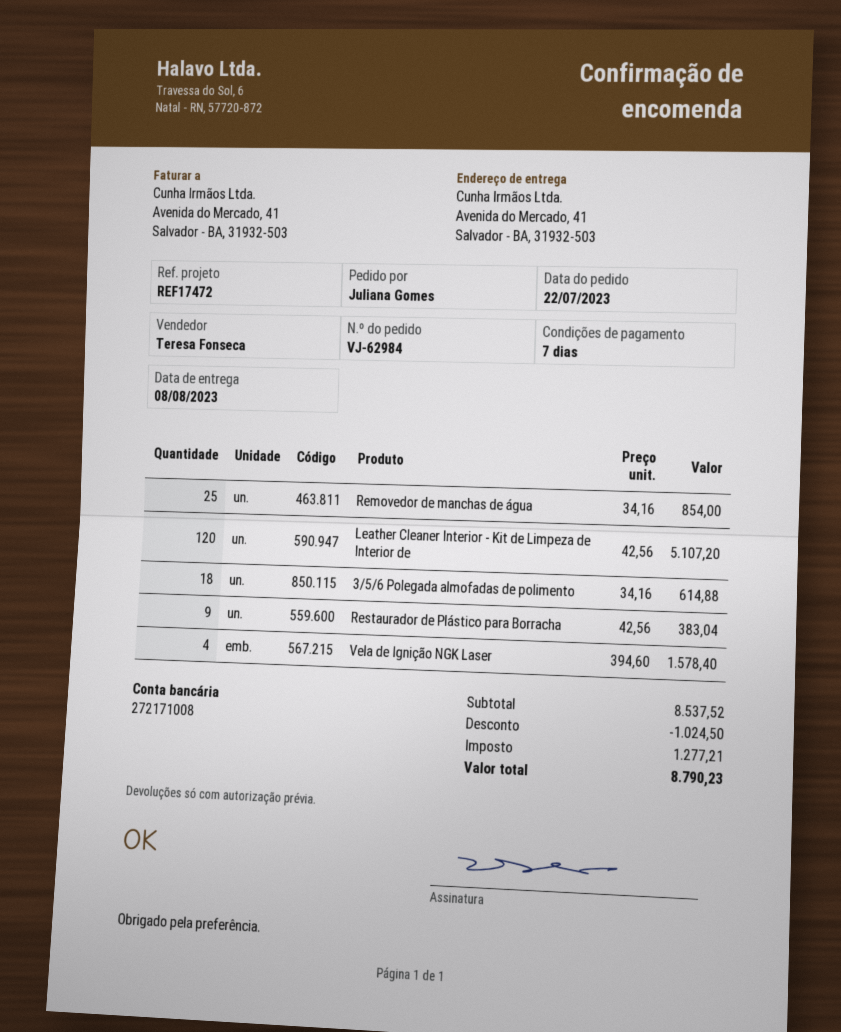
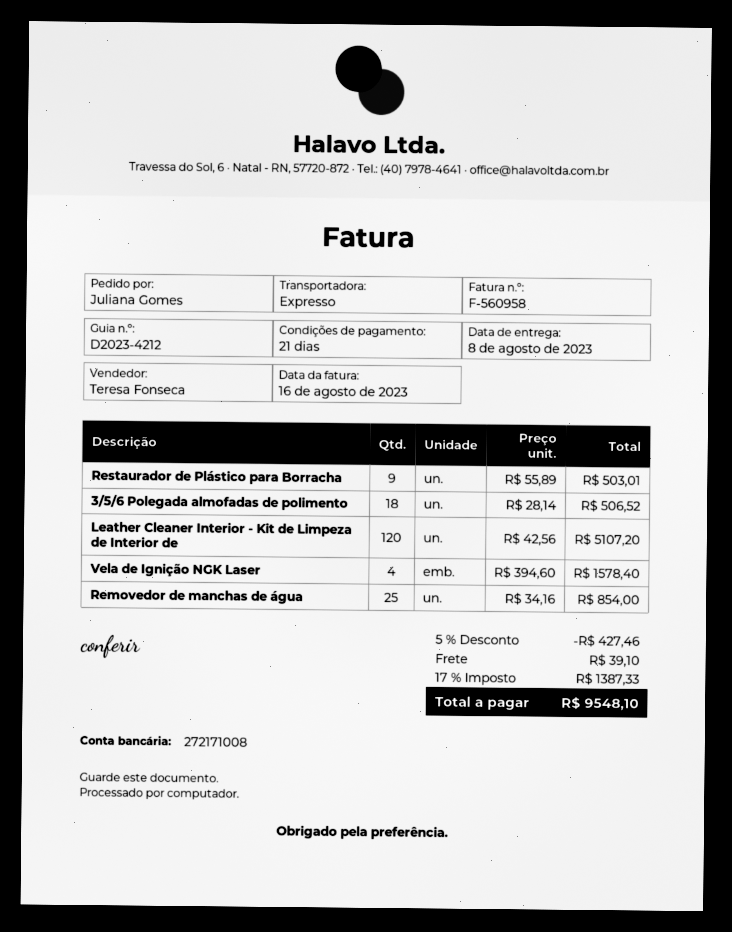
payment terms: 7 days -> 21 days
3/5/6 Polegada almofadas de polimento: 18 x 34.16 = 614.88 -> 18 x 28.14 = 506.52
Restaurador de Plástico para Borracha: 9 x 42.56 = 383.04 -> 9 x 55.89 = 503.01
discount: 1024.50 -> 427.46
shipping: none -> 39.10
tax: 1277.21 -> 1387.33
total: 8790.23 -> 9548.10

